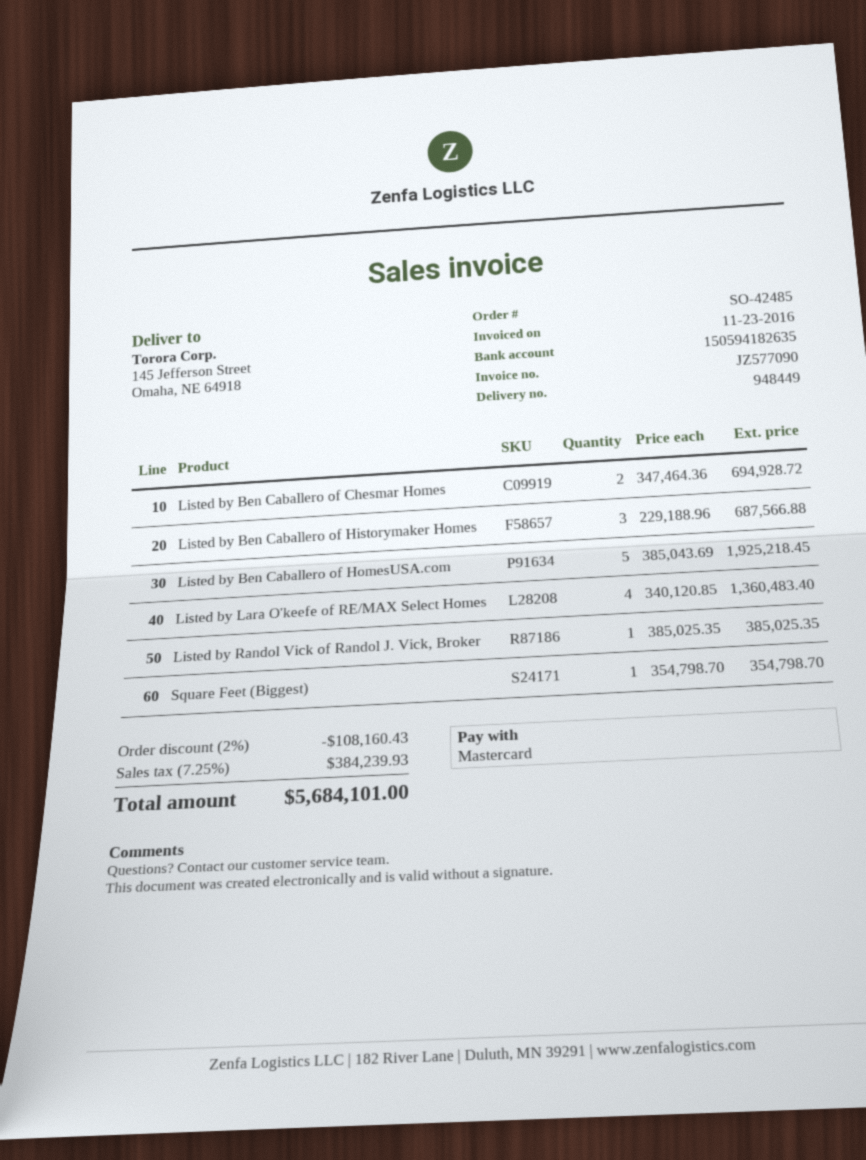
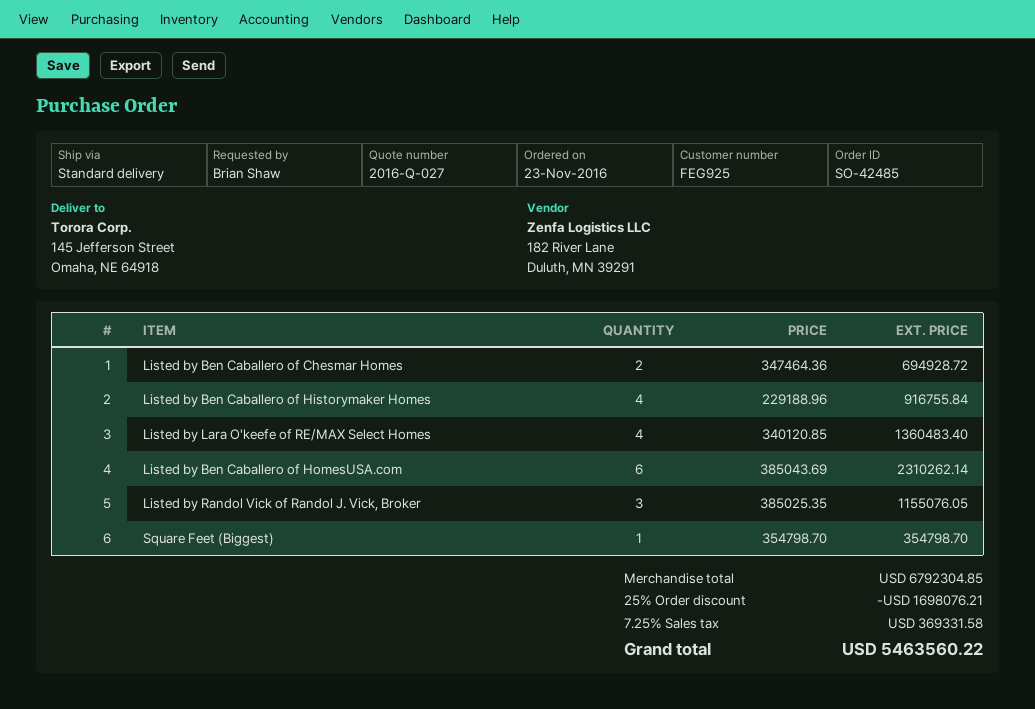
Listed by Ben Caballero of Historymaker Homes: 3 x 229188.96 = 687566.88 -> 4 x 229188.96 = 916755.84
Listed by Ben Caballero of HomesUSA.com: 5 x 385043.69 = 1925218.45 -> 6 x 385043.69 = 2310262.14
Listed by Randol Vick of Randol J. Vick, Broker: 1 x 385025.35 = 385025.35 -> 3 x 385025.35 = 1155076.05
discount: 2% = 108160.43 -> 25% = 1698076.21
tax: 7.25% = 384239.93 -> 7.25% = 369331.58
total: 5684101.00 -> 5463560.22

